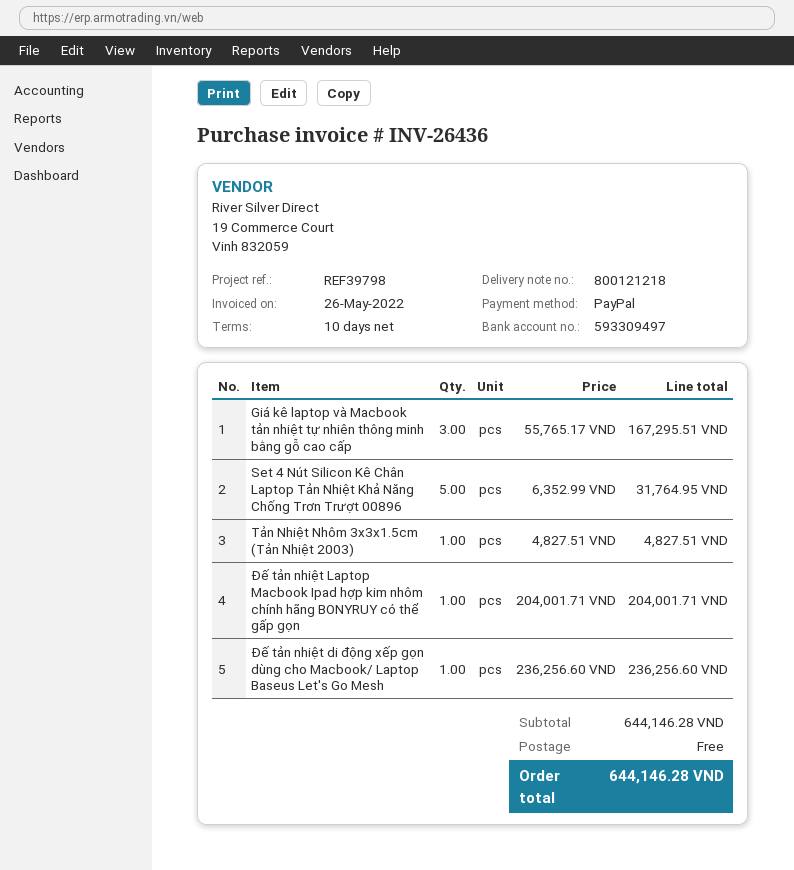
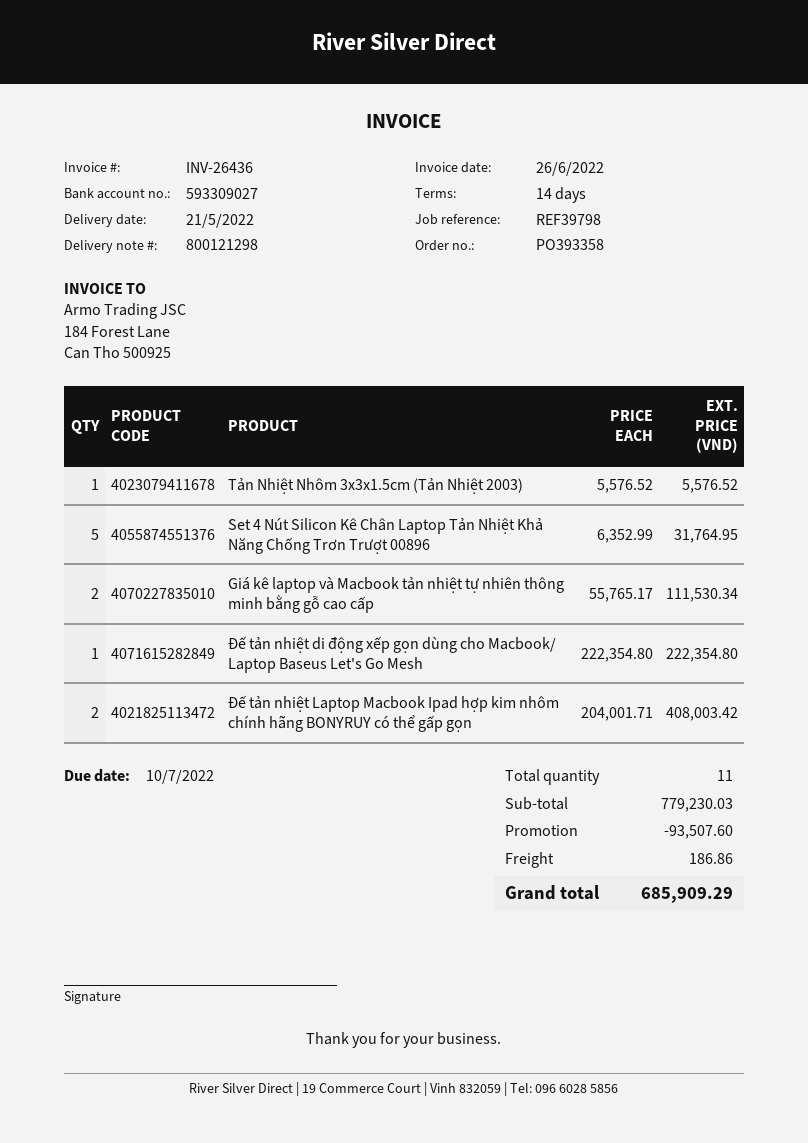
delivery note number: 800121218 -> 800121298
invoice date: 2022-05-26 -> 2022-06-26
payment terms: 10 days -> 14 days
bank account: 593309497 -> 593309027
Giá kê laptop và Macbook tản nhiệt tự nhiên thông minh bằng gỗ cao cấp: 3 x 55765.17 = 167295.51 -> 2 x 55765.17 = 111530.34
Tản Nhiệt Nhôm 3x3x1.5cm (Tản Nhiệt 2003): 1 x 4827.51 = 4827.51 -> 1 x 5576.52 = 5576.52
Đế tản nhiệt Laptop Macbook Ipad hợp kim nhôm chính hãng BONYRUY có thể gấp gọn: 1 x 204001.71 = 204001.71 -> 2 x 204001.71 = 408003.42
Đế tản nhiệt di động xếp gọn dùng cho Macbook/ Laptop Baseus Let's Go Mesh: 1 x 236256.60 = 236256.60 -> 1 x 222354.80 = 222354.80
subtotal: 644146.28 -> 779230.03
discount: none -> 93507.60
shipping: 0.00 -> 186.86
total: 644146.28 -> 685909.29

